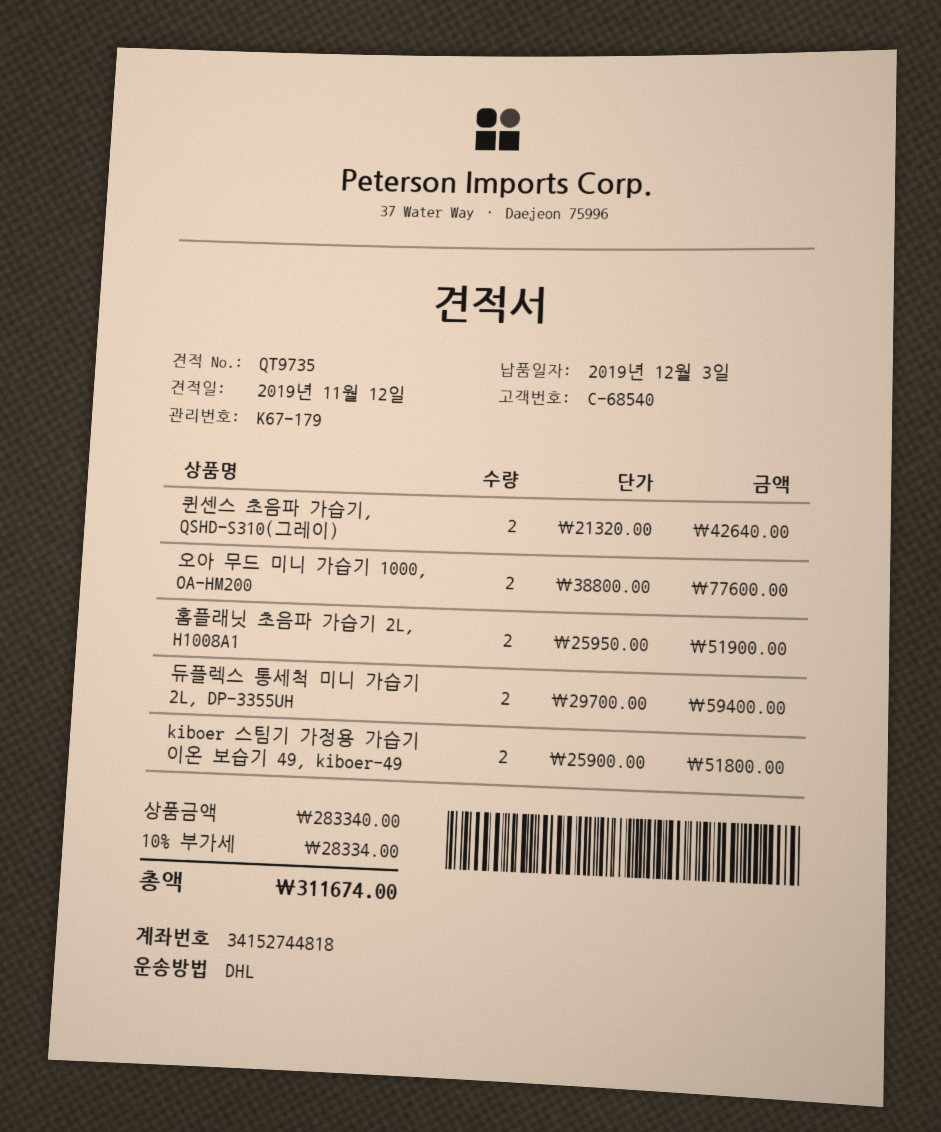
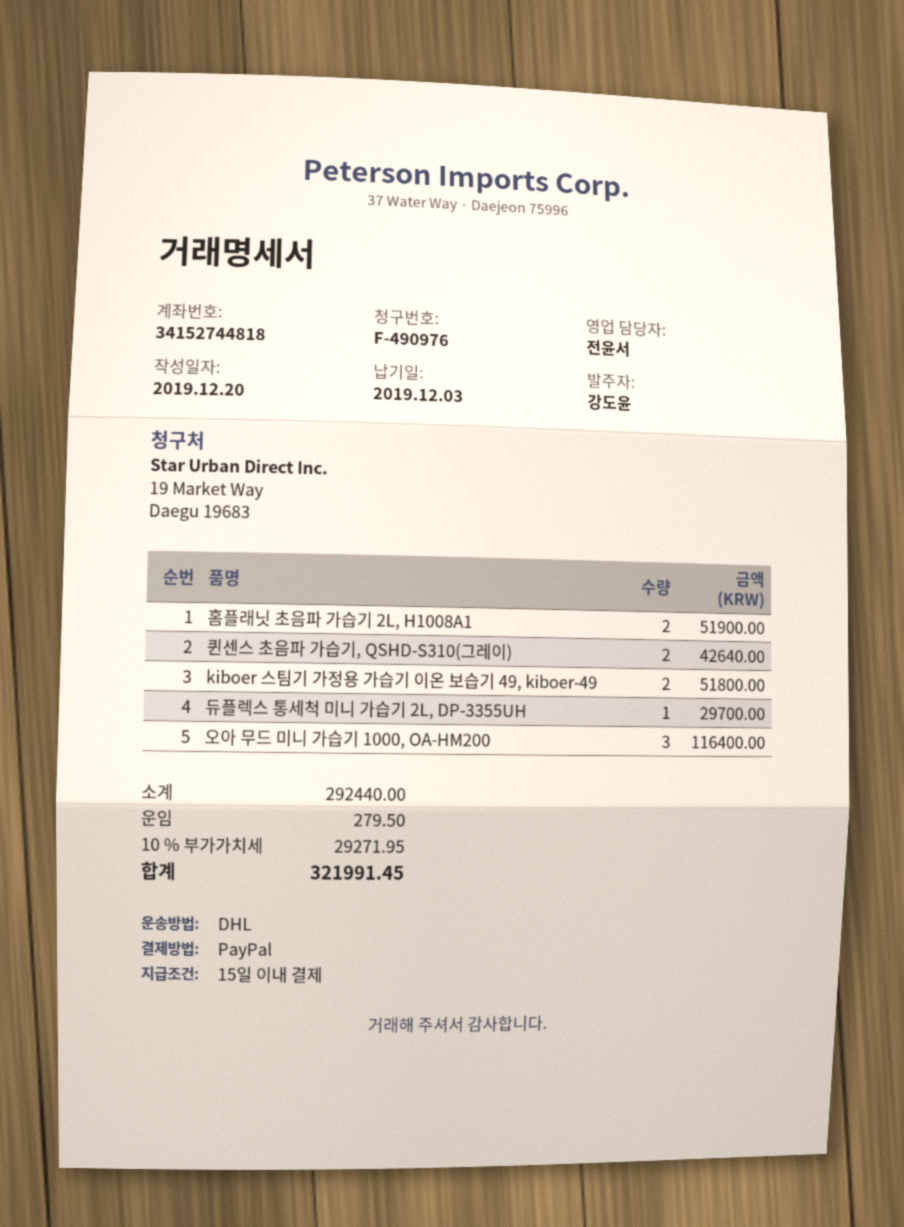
오아 무드 미니 가습기 1000, OA-HM200: 2 for 77600.00 -> 3 for 116400.00
듀플렉스 통세척 미니 가습기 2L, DP-3355UH: 2 for 59400.00 -> 1 for 29700.00
subtotal: 283340.00 -> 292440.00
shipping: none -> 279.50
tax: 10% = 28334.00 -> 10% = 29271.95
total: 311674.00 -> 321991.45

